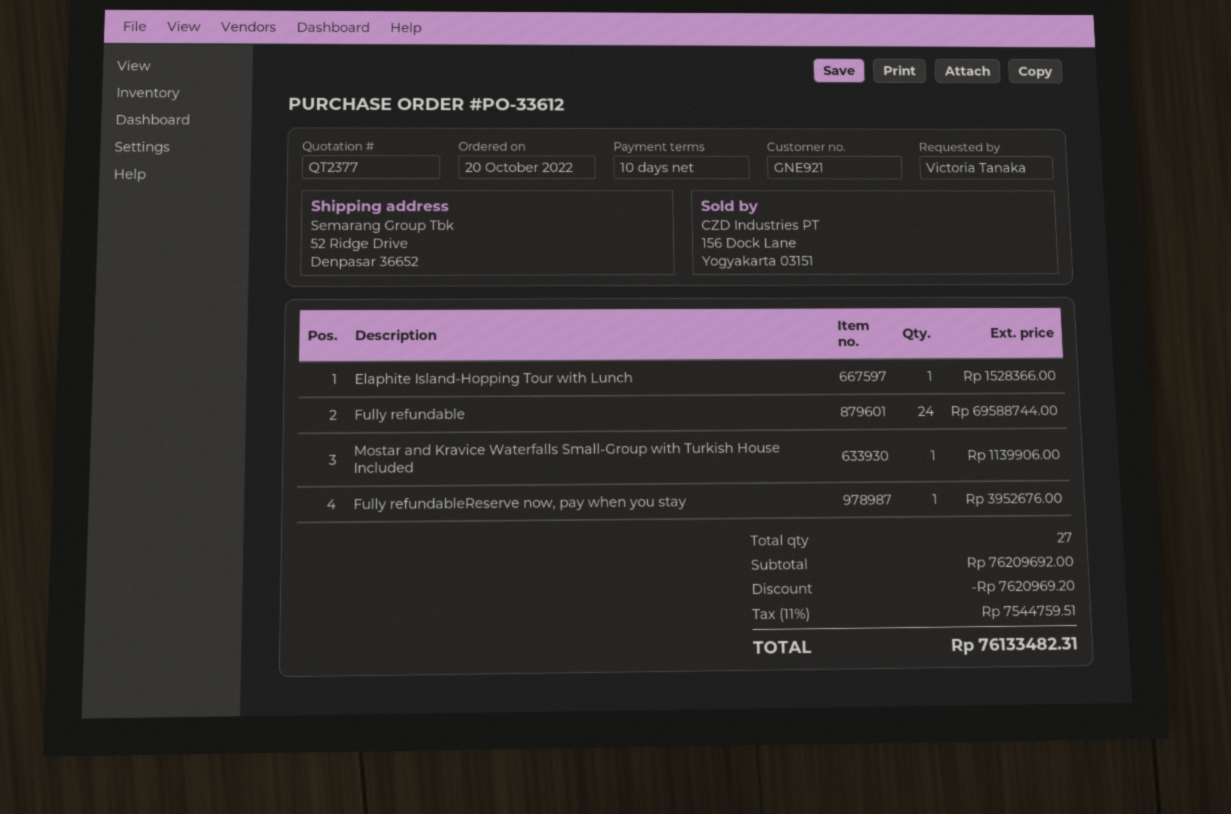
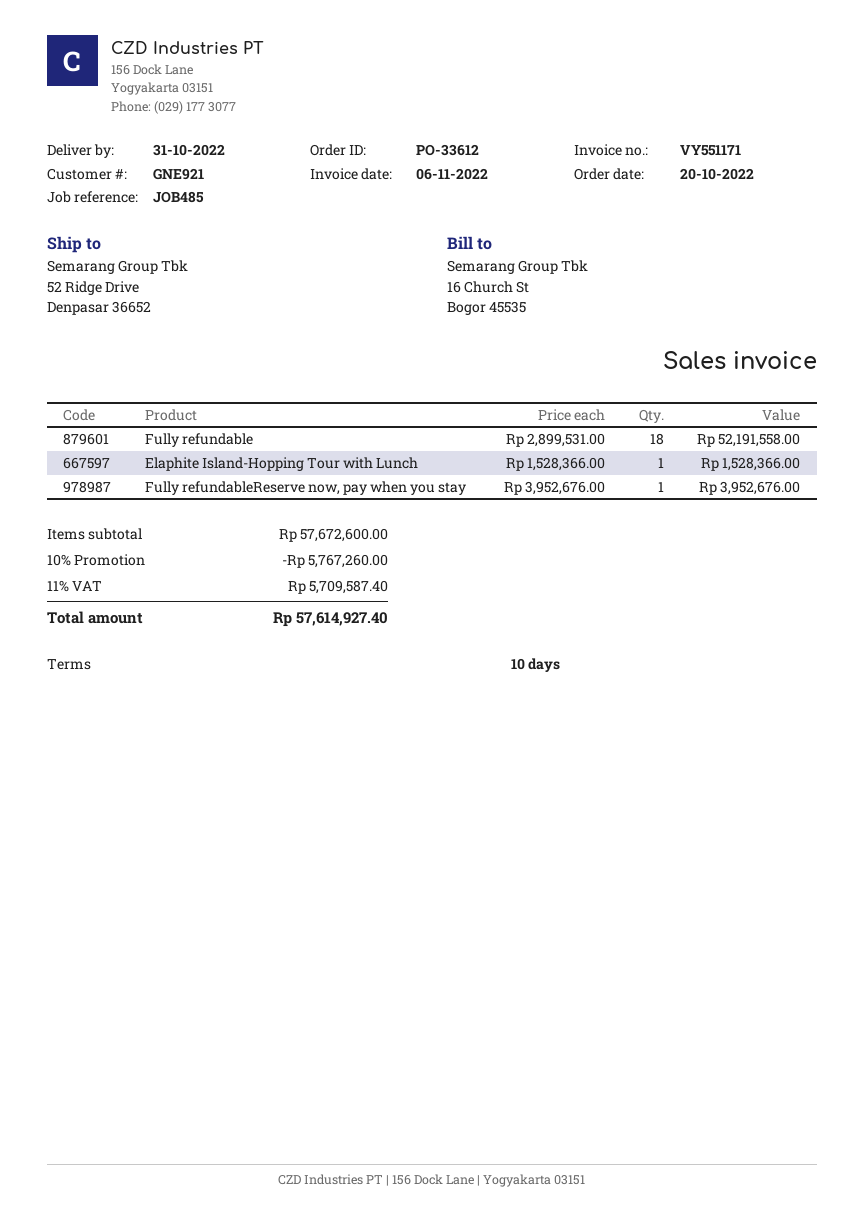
Fully refundable: 24 for 69588744.00 -> 18 for 52191558.00
Mostar and Kravice Waterfalls Small-Group with Turkish House Included: 1 for 1139906.00 -> none
subtotal: 76209692.00 -> 57672600.00
discount: 7620969.20 -> 5767260.00
tax: 11% = 7544759.51 -> 11% = 5709587.40
total: 76133482.31 -> 57614927.40

